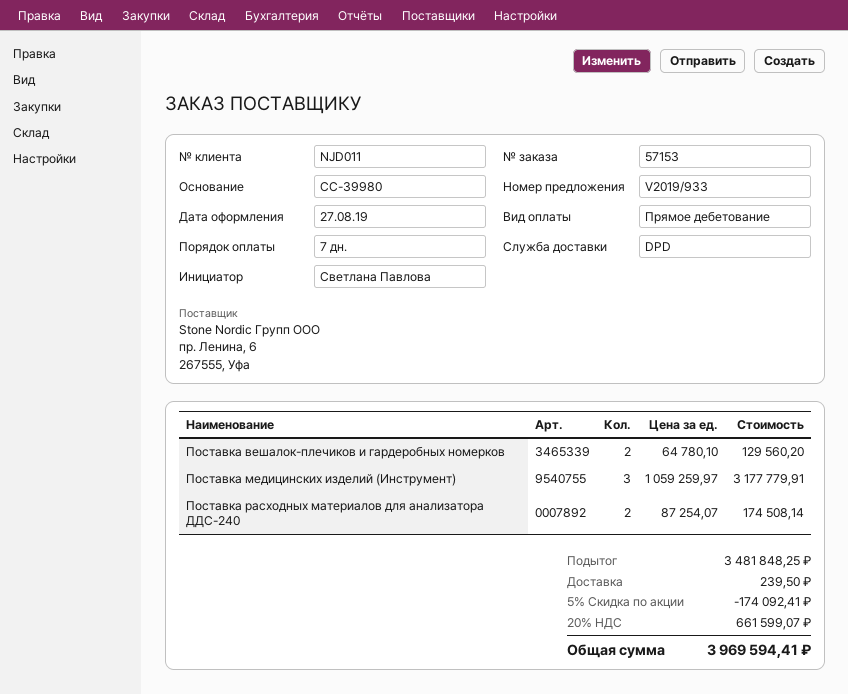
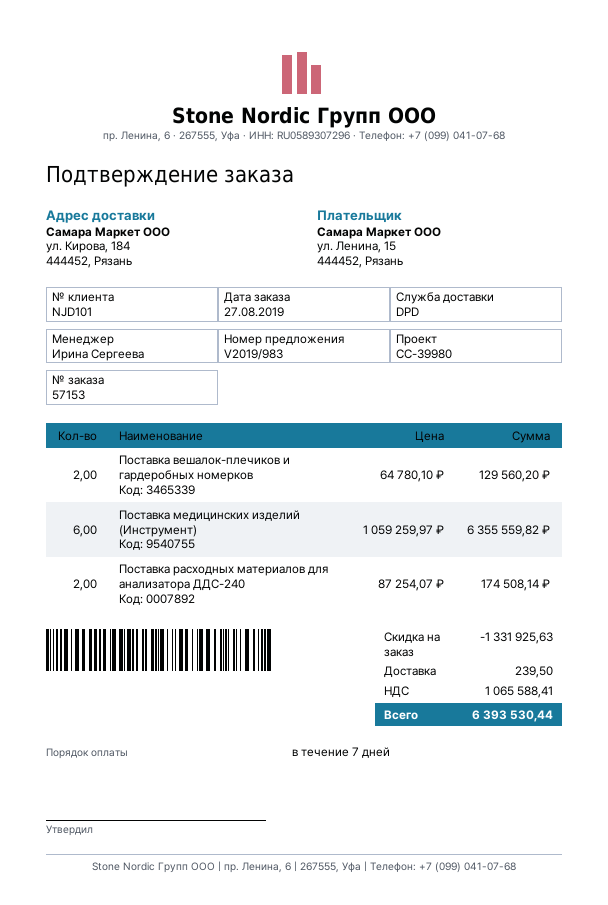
quote number: V2019/933 -> V2019/983
customer number: NJD011 -> NJD101
Поставка медицинских изделий (Инструмент): 3 x 1059259.97 = 3177779.91 -> 6 x 1059259.97 = 6355559.82
discount: 174092.41 -> 1331925.63
tax: 661599.07 -> 1065588.41
total: 3969594.41 -> 6393530.44

